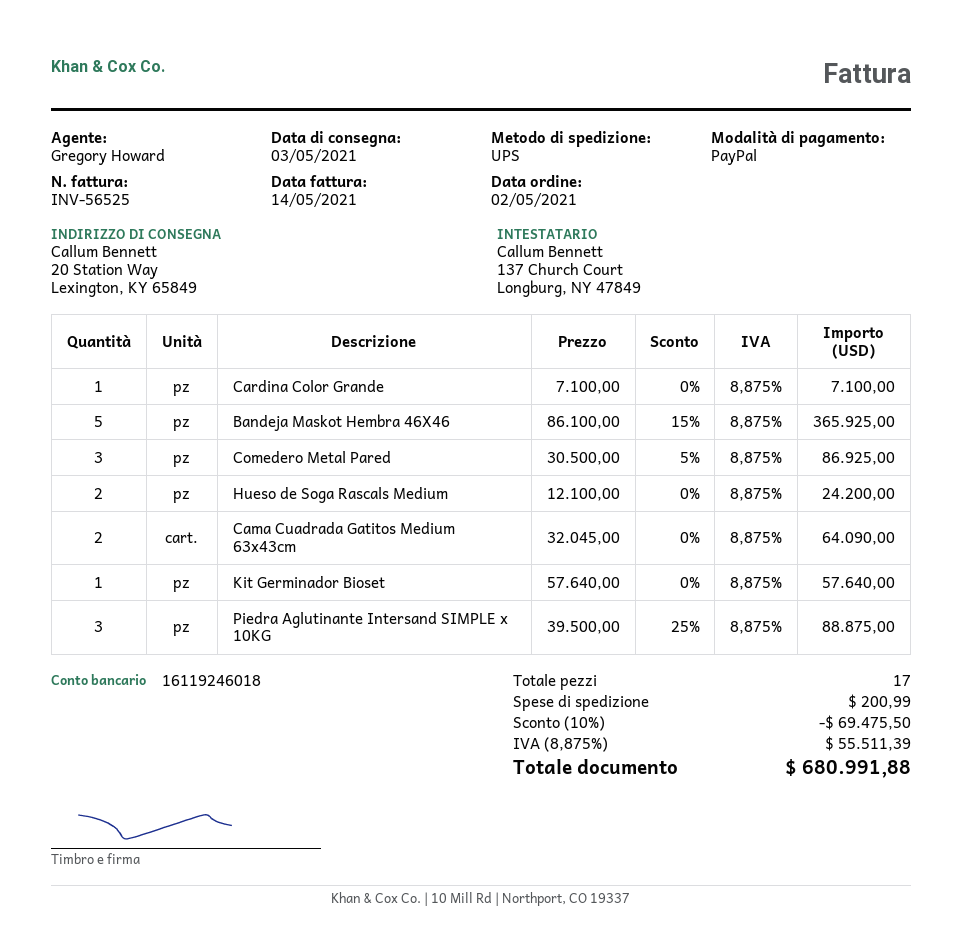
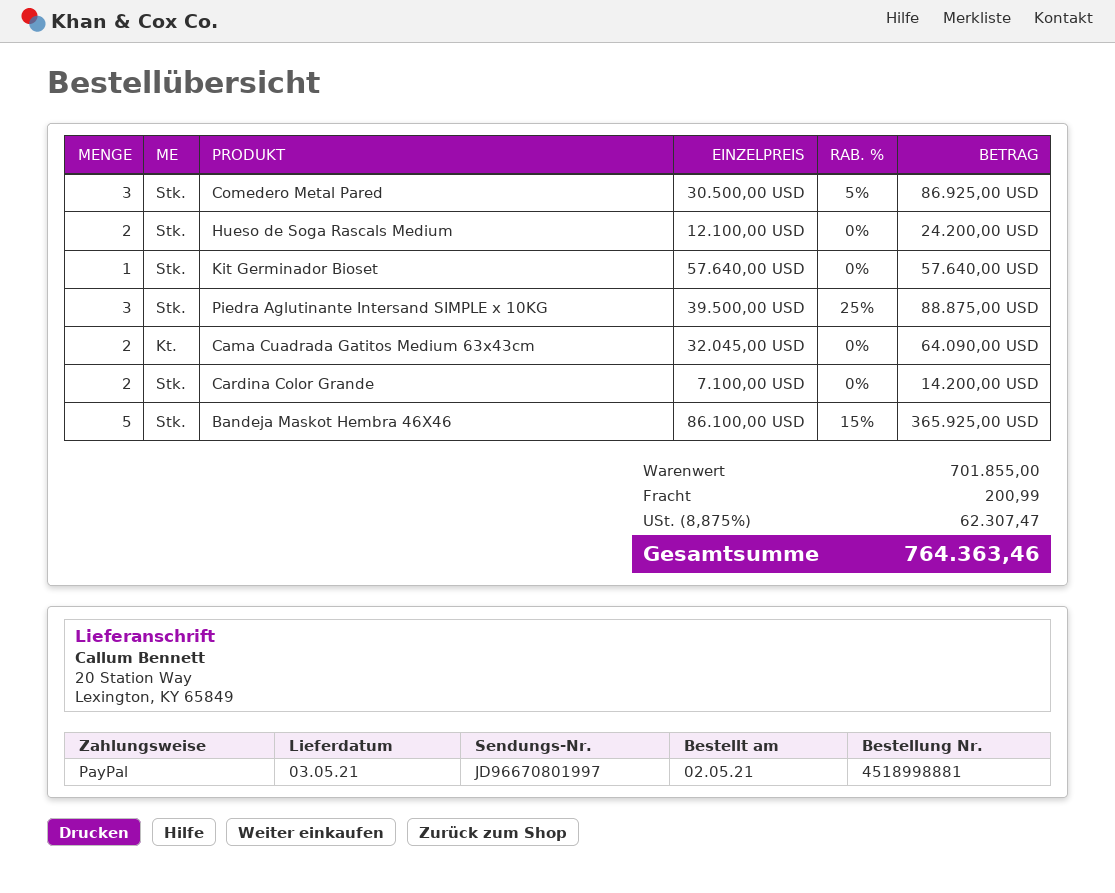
Cardina Color Grande: 1 x 7100.00 = 7100.00 -> 2 x 7100.00 = 14200.00
discount: 10% = 69475.50 -> none
tax: 8.875% = 55511.39 -> 8.875% = 62307.47
total: 680991.88 -> 764363.46

